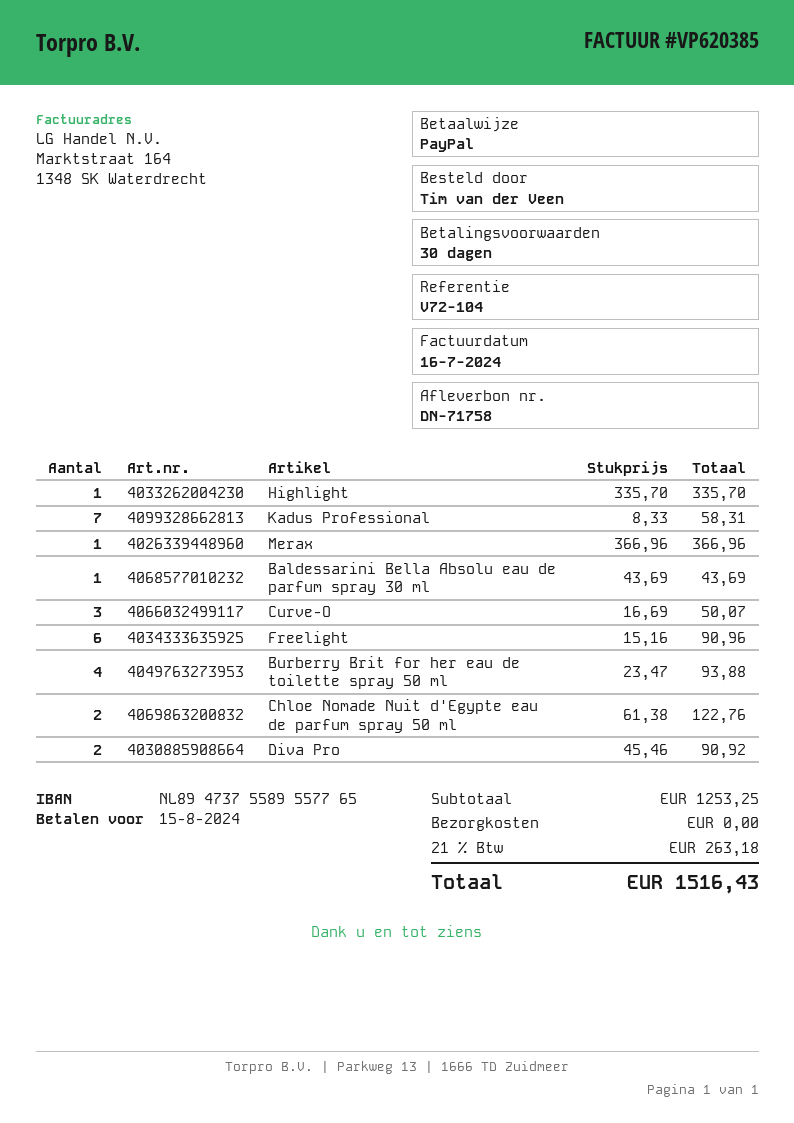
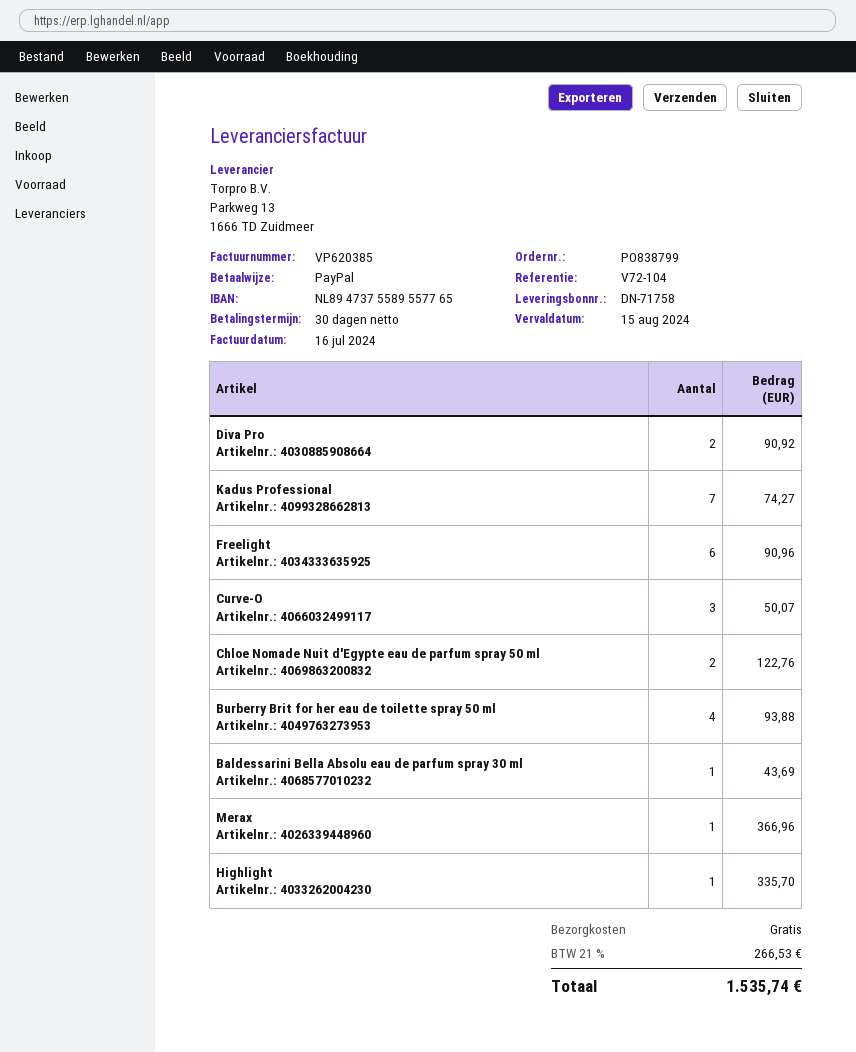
Kadus Professional: 7 for 58.31 -> 7 for 74.27
tax: 21% = 263.18 -> 21% = 266.53
total: 1516.43 -> 1535.74

